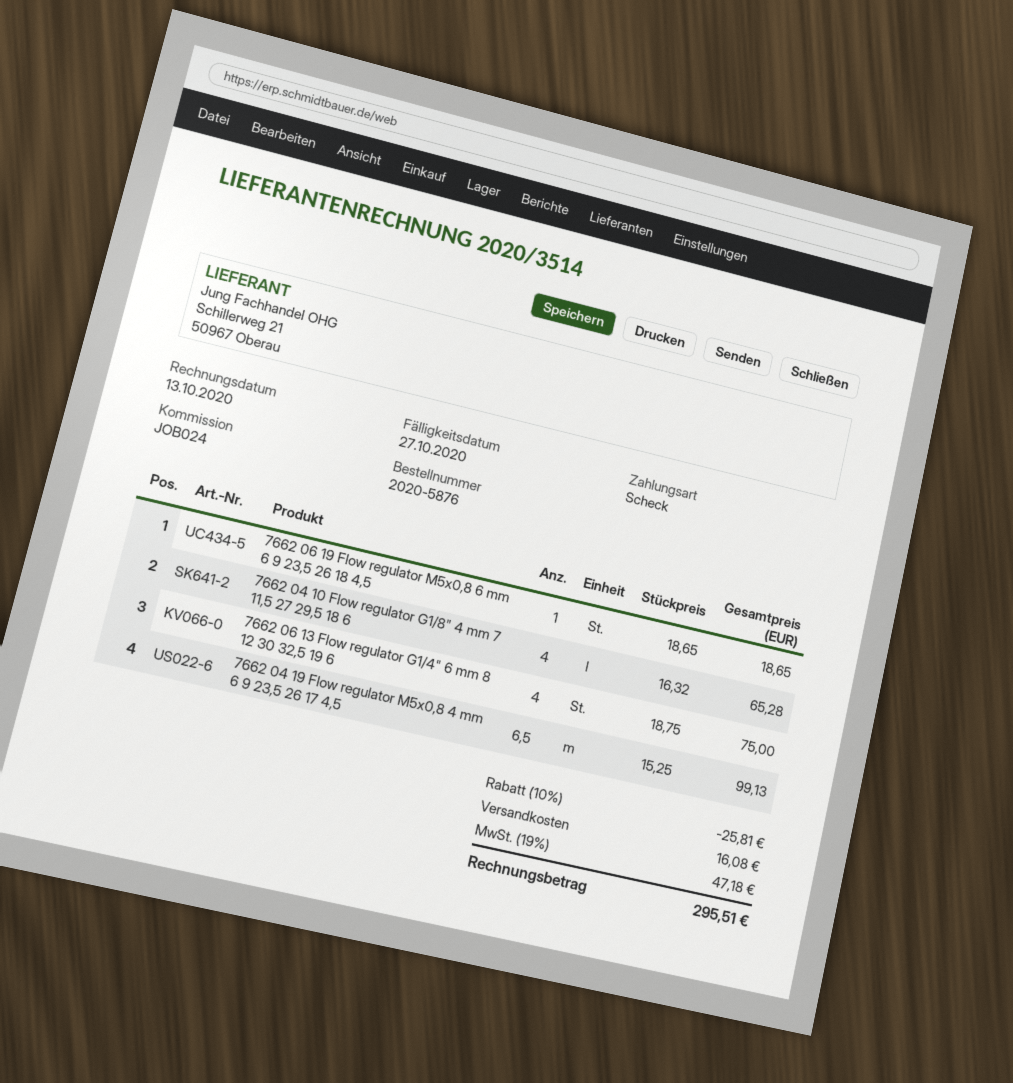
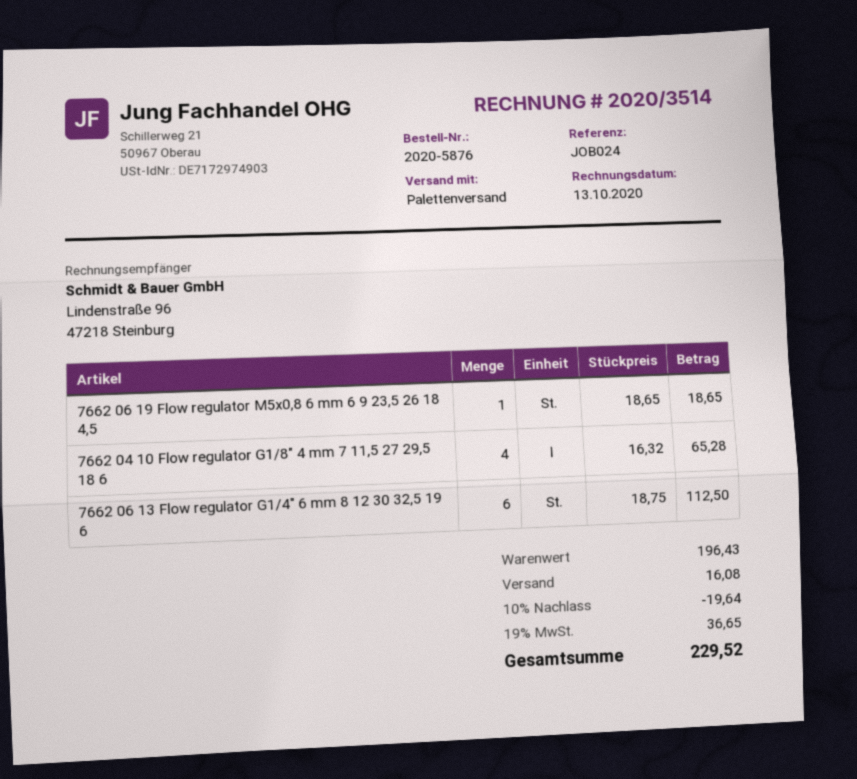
7662 06 13 Flow regulator G1/4" 6 mm 8 12 30 32,5 19 6: 4 x 18.75 = 75.00 -> 6 x 18.75 = 112.50
7662 04 19 Flow regulator M5x0,8 4 mm 6 9 23,5 26 17 4,5: 6.5 x 15.25 = 99.13 -> none
discount: 10% = 25.81 -> 10% = 19.64
tax: 19% = 47.18 -> 19% = 36.65
total: 295.51 -> 229.52

